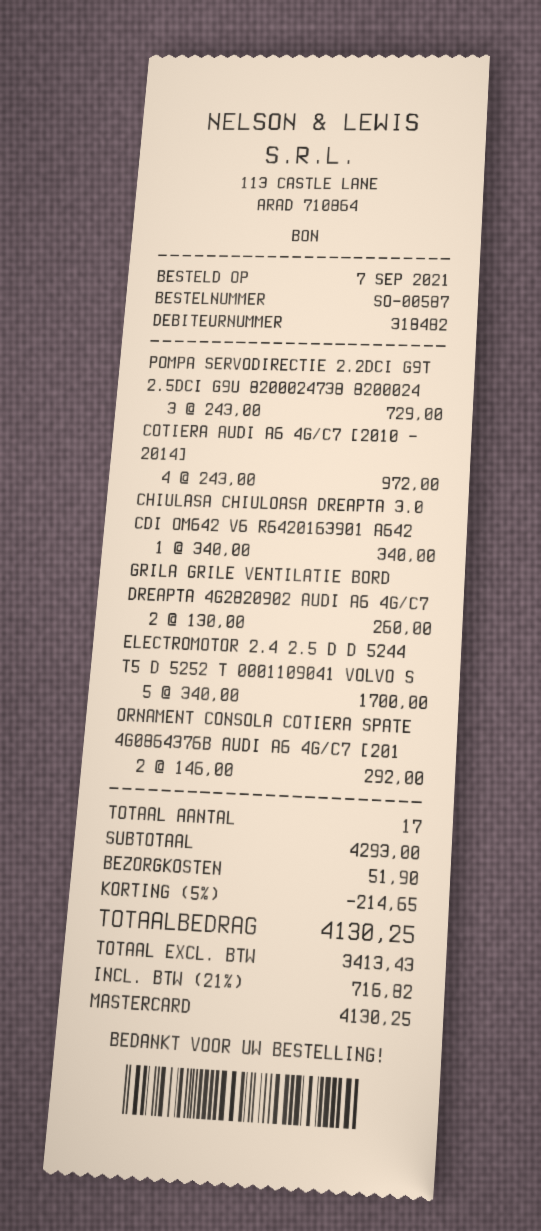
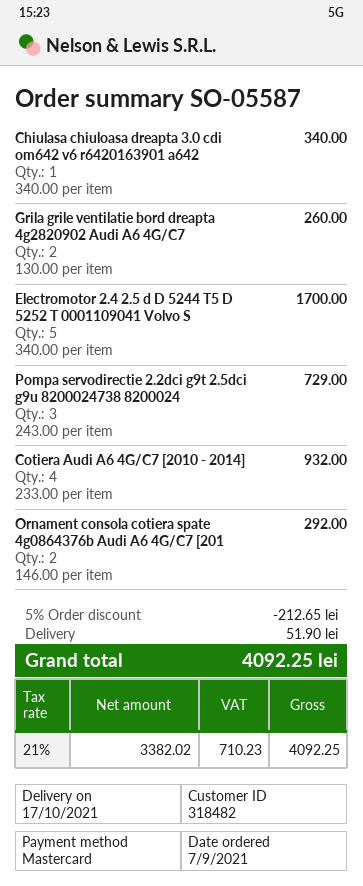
order number: SO-00587 -> SO-05587
COTIERA AUDI A6 4G/C7 [2010 - 2014]: 4 x 243.00 = 972.00 -> 4 x 233.00 = 932.00
discount: 5% = 214.65 -> 5% = 212.65
net: 3413.43 -> 3382.02
tax: 21% = 716.82 -> 21% = 710.23
total: 4130.25 -> 4092.25

